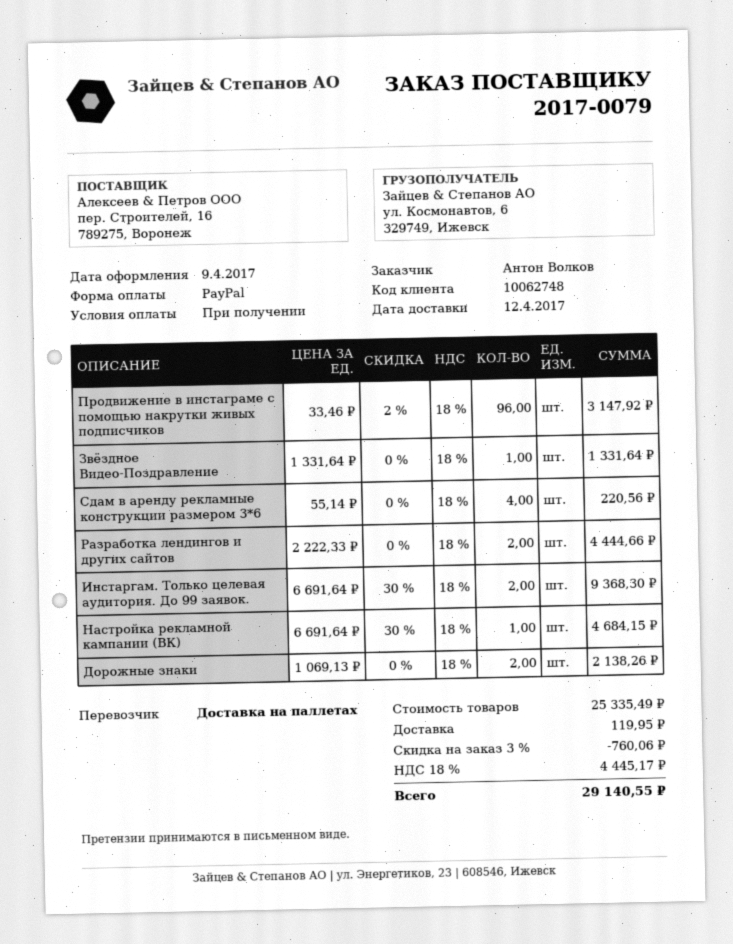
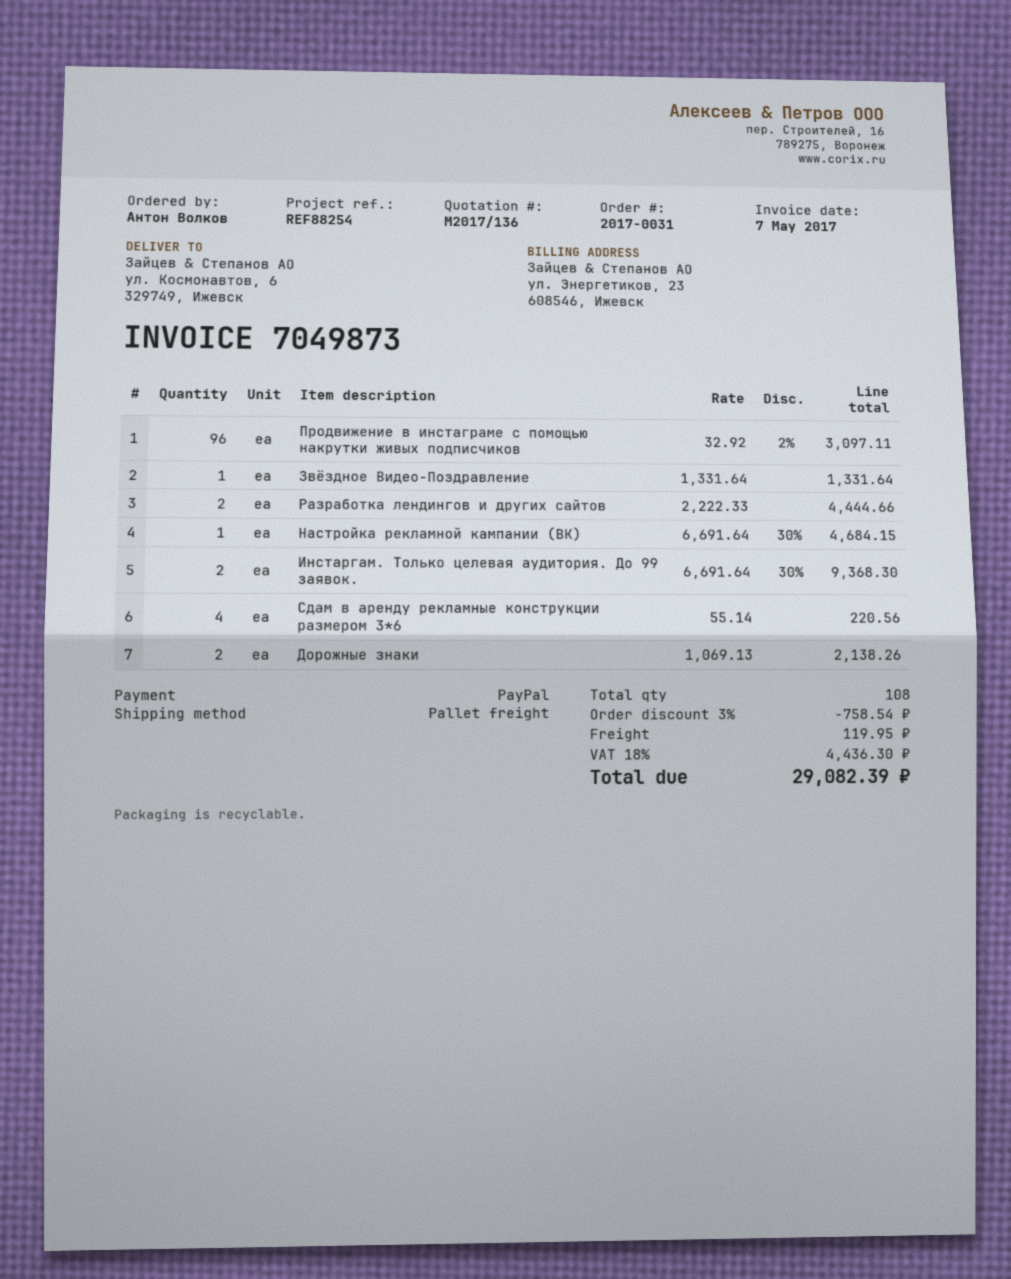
order number: 2017-0079 -> 2017-0031
Продвижение в инстаграме с помощью накрутки живых подписчиков: 96 x 33.46 - 2% = 3147.92 -> 96 x 32.92 - 2% = 3097.11
discount: 3% = 760.06 -> 3% = 758.54
tax: 18% = 4445.17 -> 18% = 4436.30
total: 29140.55 -> 29082.39

